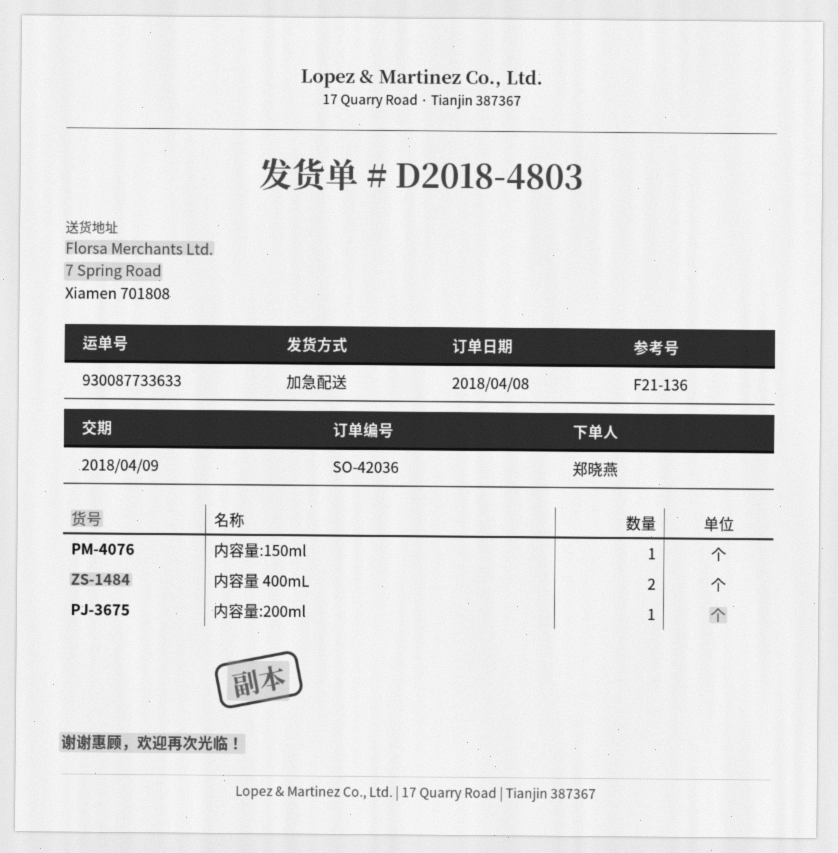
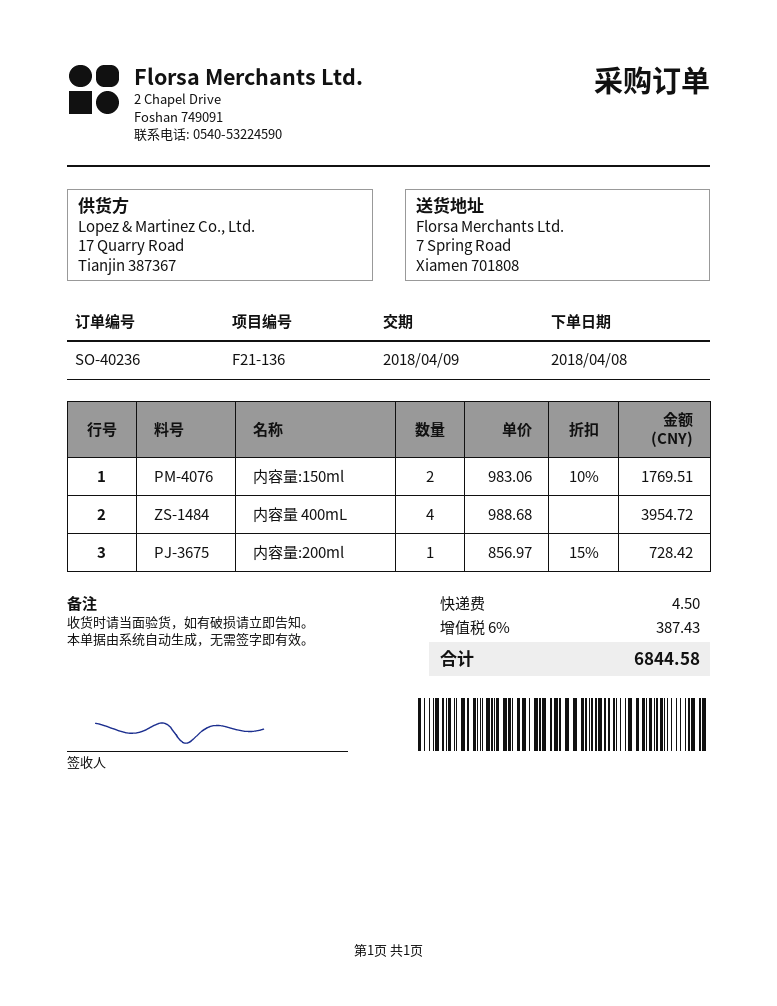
order number: SO-42036 -> SO-40236
内容量:150ml: 1 -> 2
内容量 400mL: 2 -> 4

